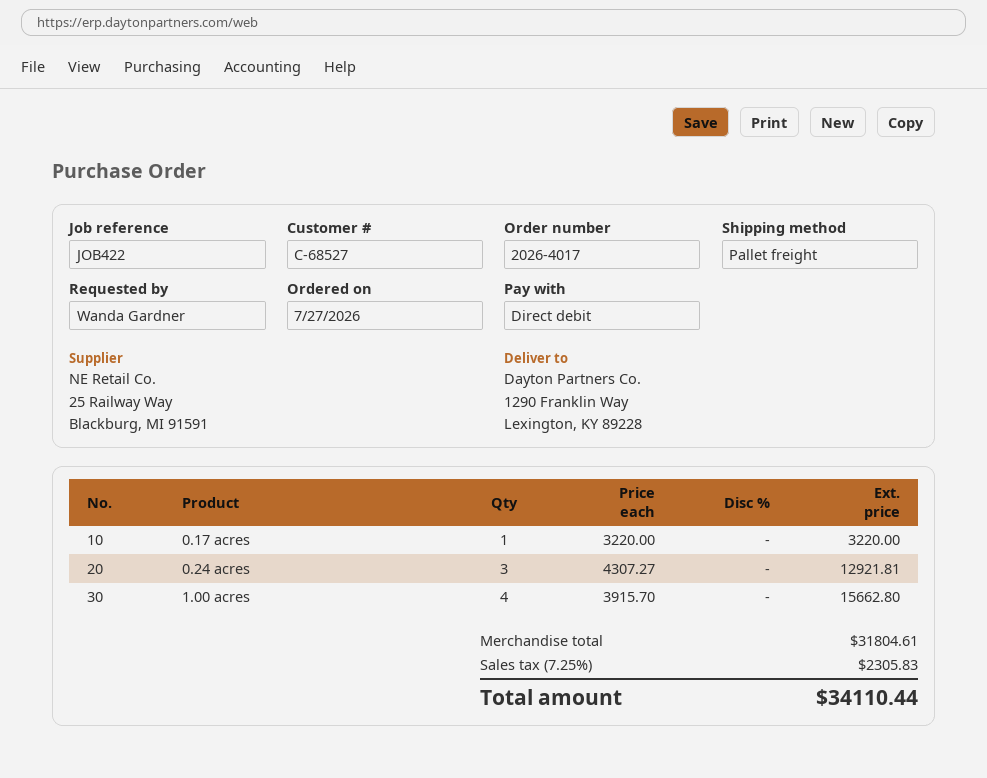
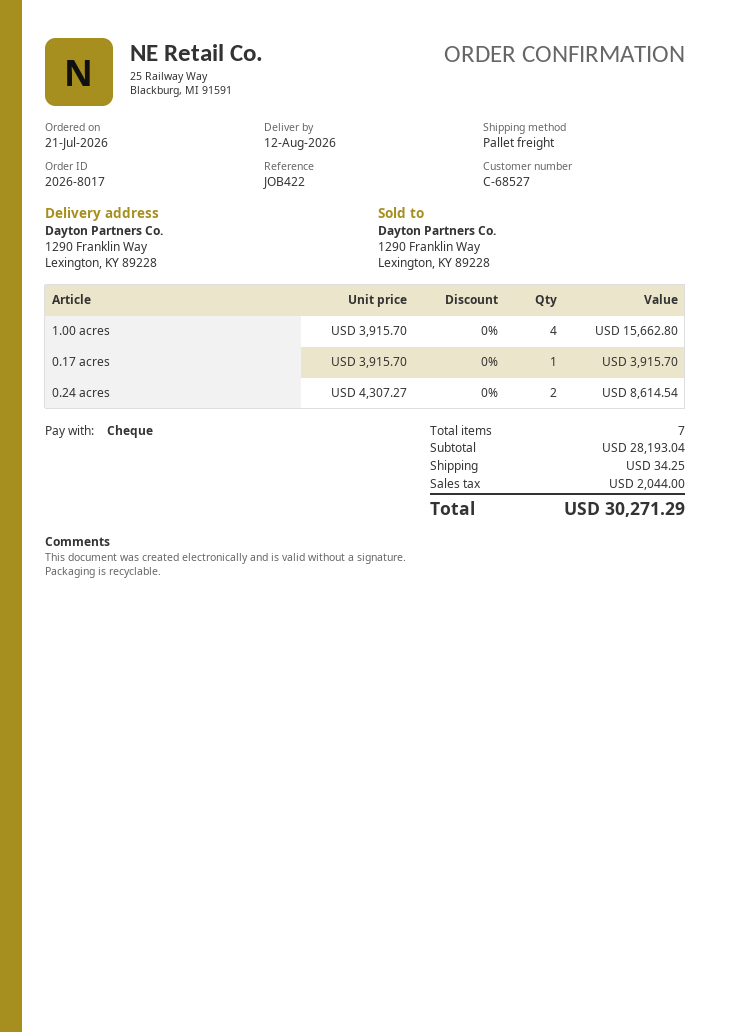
order number: 2026-4017 -> 2026-8017
order date: 2026-07-27 -> 2026-07-21
payment method: direct debit -> cheque
0.17 acres: 1 x 3220.00 = 3220.00 -> 1 x 3915.70 = 3915.70
0.24 acres: 3 x 4307.27 = 12921.81 -> 2 x 4307.27 = 8614.54
subtotal: 31804.61 -> 28193.04
shipping: none -> 34.25
tax: 2305.83 -> 2044.00
total: 34110.44 -> 30271.29

